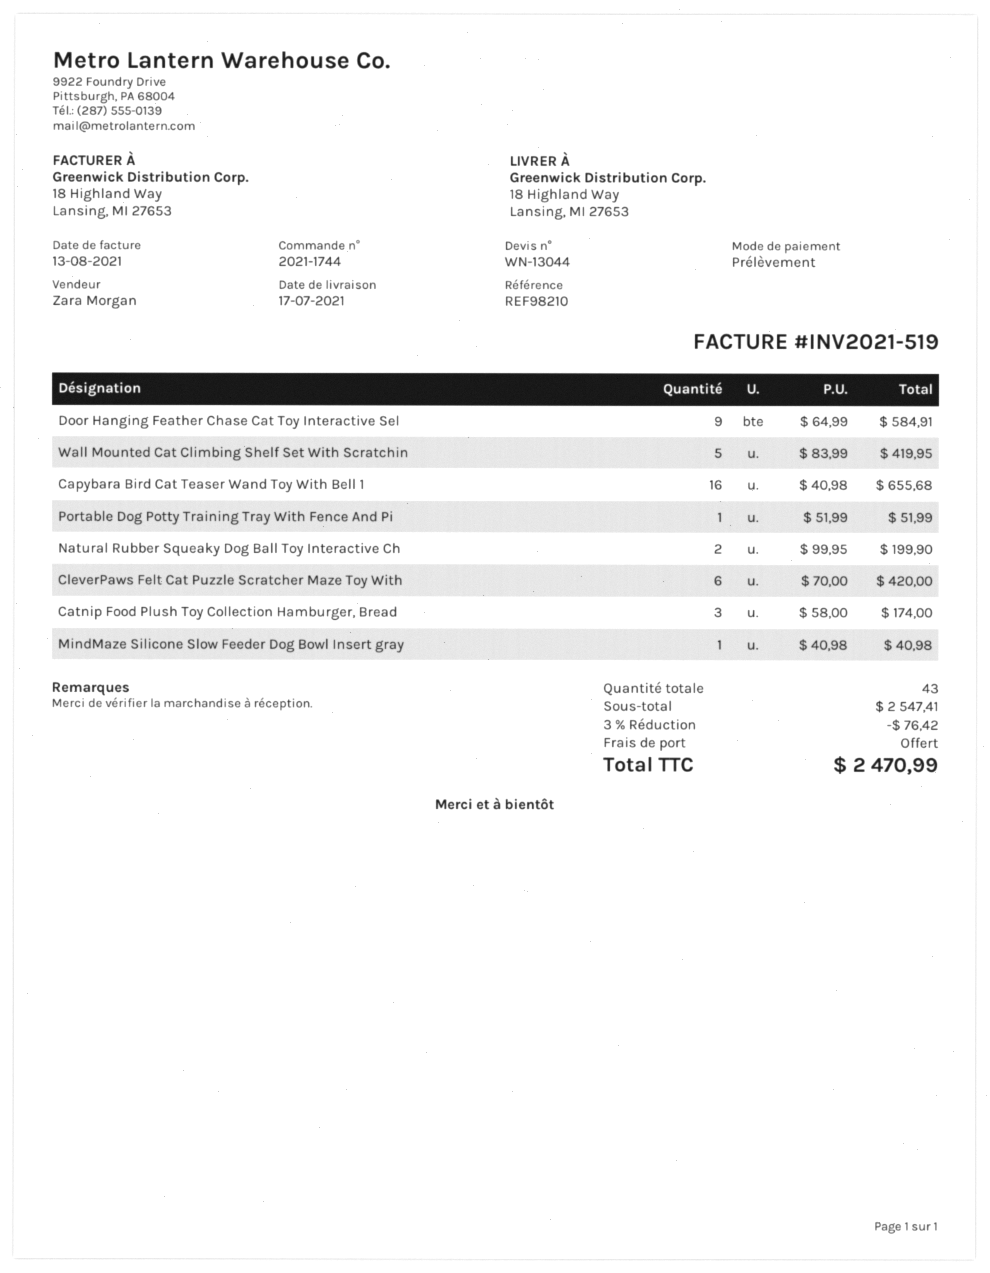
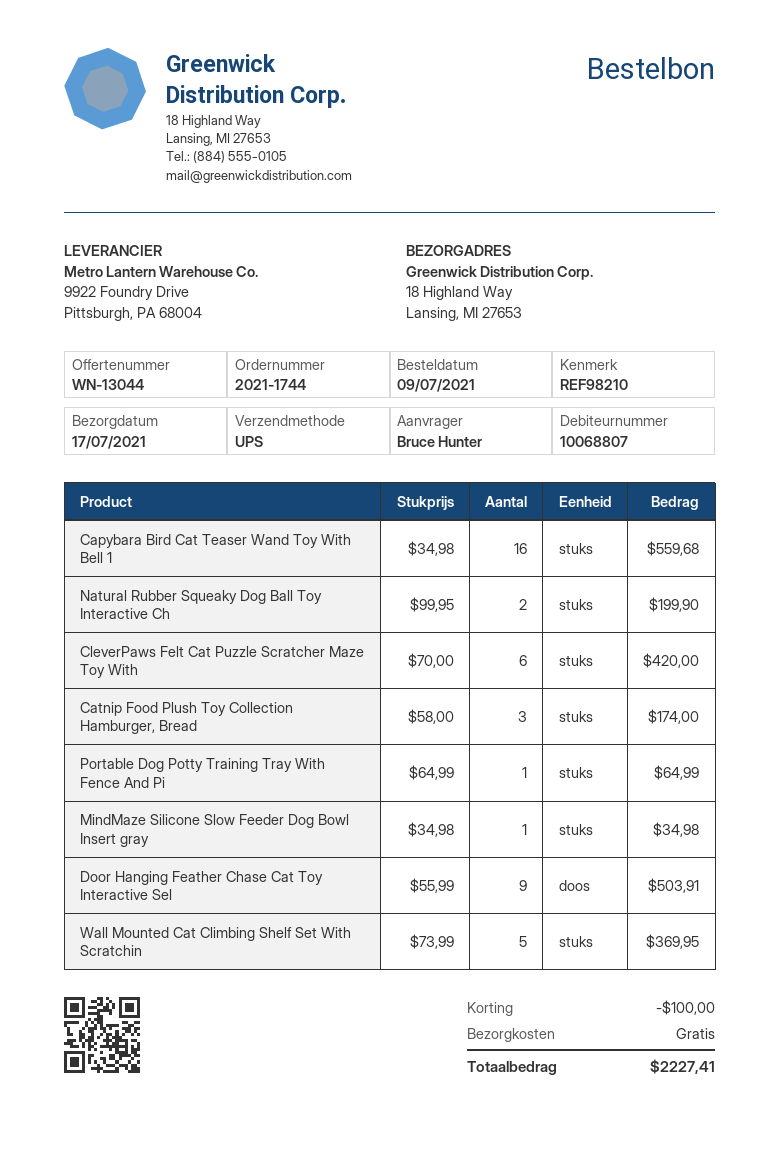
Door Hanging Feather Chase Cat Toy Interactive Sel: 9 x 64.99 = 584.91 -> 9 x 55.99 = 503.91
Wall Mounted Cat Climbing Shelf Set With Scratchin: 5 x 83.99 = 419.95 -> 5 x 73.99 = 369.95
Capybara Bird Cat Teaser Wand Toy With Bell 1: 16 x 40.98 = 655.68 -> 16 x 34.98 = 559.68
Portable Dog Potty Training Tray With Fence And Pi: 1 x 51.99 = 51.99 -> 1 x 64.99 = 64.99
MindMaze Silicone Slow Feeder Dog Bowl Insert gray: 1 x 40.98 = 40.98 -> 1 x 34.98 = 34.98
discount: 76.42 -> 100.00
total: 2470.99 -> 2227.41

